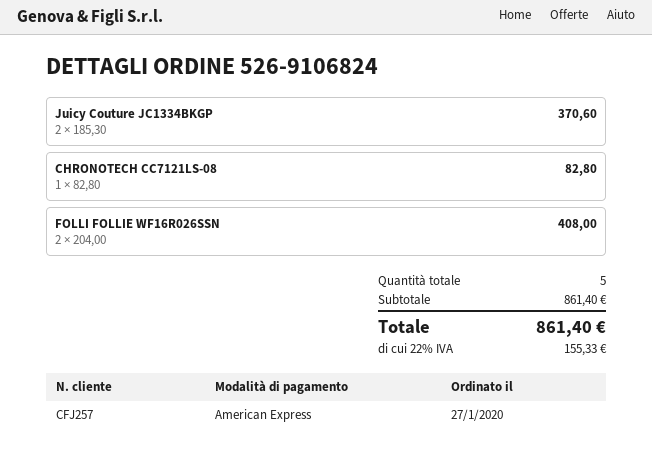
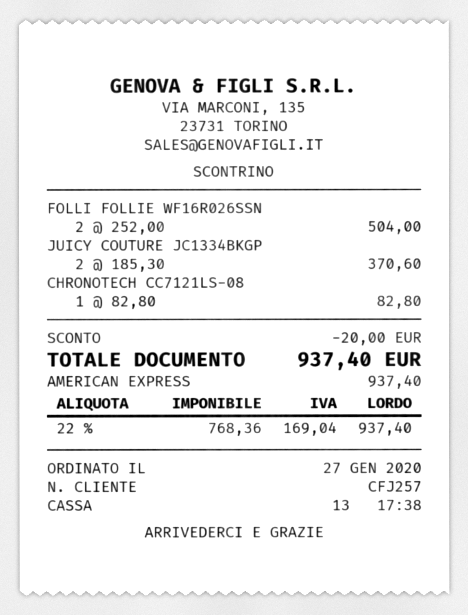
FOLLI FOLLIE WF16R026SSN: 2 x 204.00 = 408.00 -> 2 x 252.00 = 504.00
discount: none -> 20.00
tax: 22% = 155.33 -> 22% = 169.04
total: 861.40 -> 937.40

